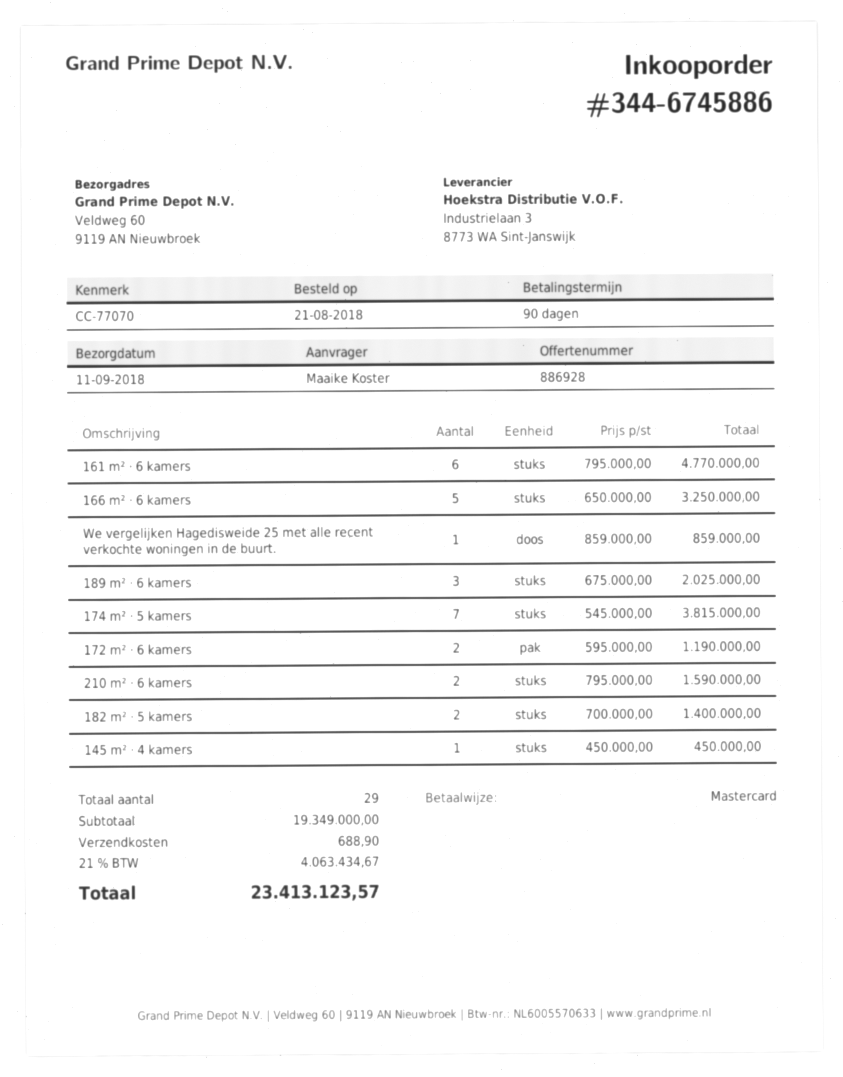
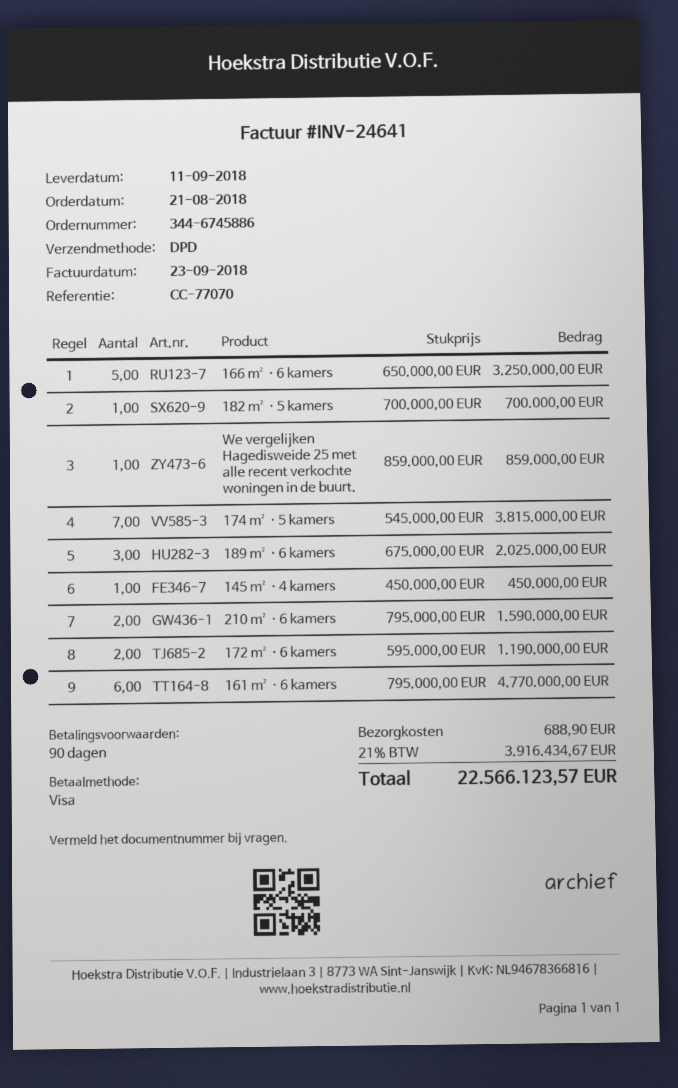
payment method: Mastercard -> Visa
182 m² · 5 kamers: 2 x 700000.00 = 1400000.00 -> 1 x 700000.00 = 700000.00
tax: 21% = 4063434.67 -> 21% = 3916434.67
total: 23413123.57 -> 22566123.57

